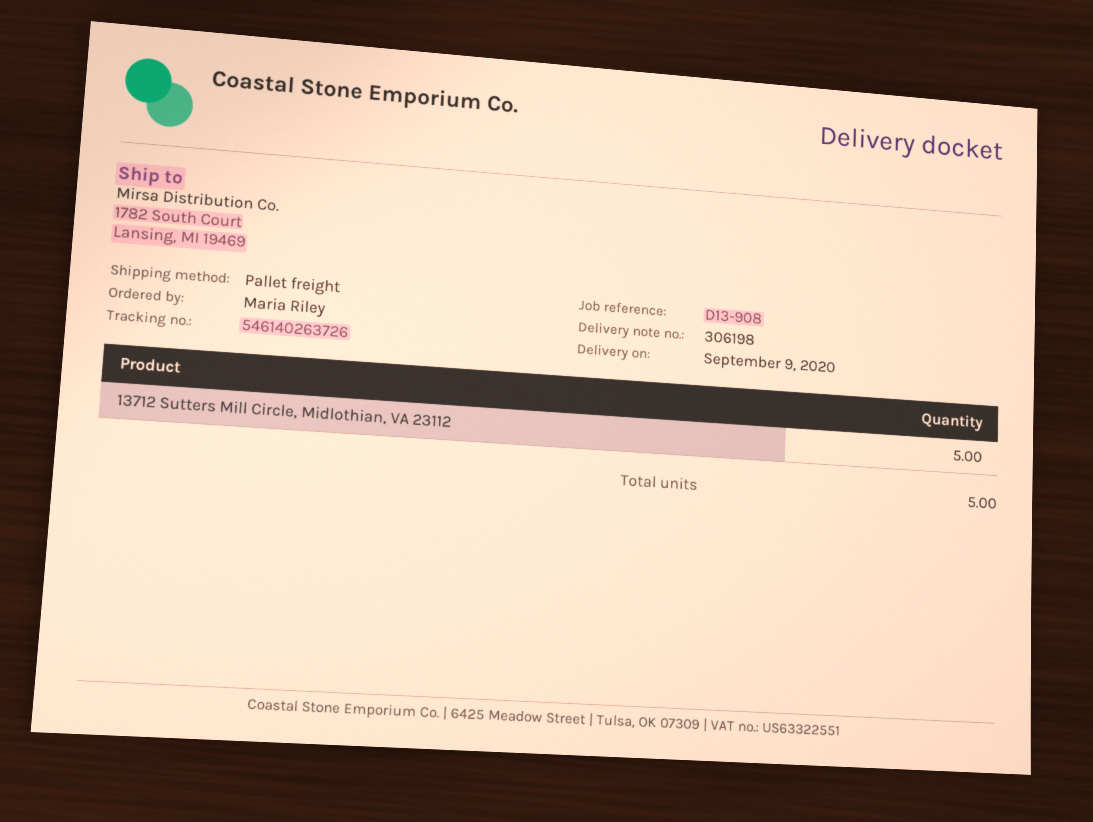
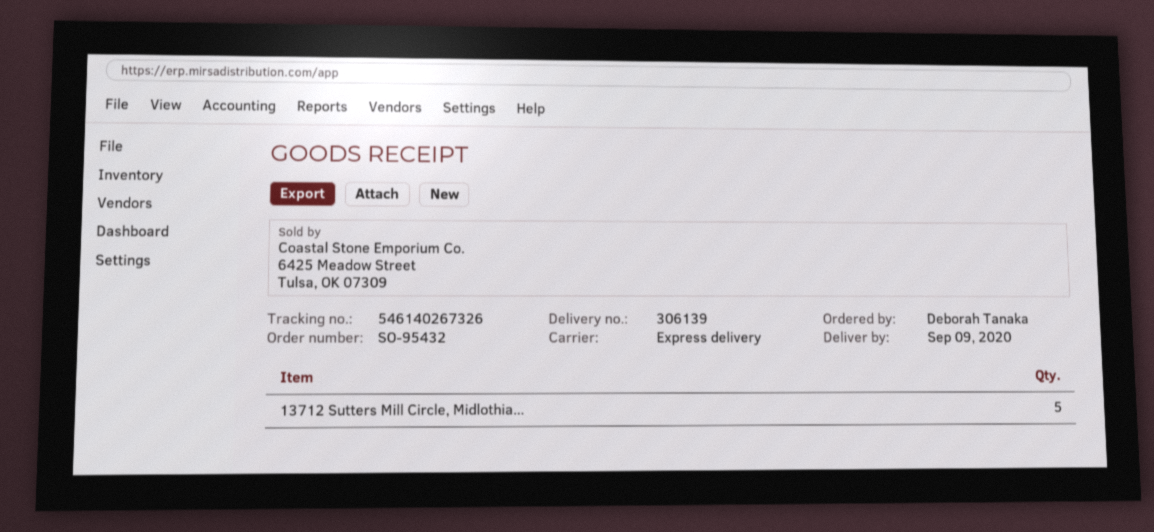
delivery note number: 306198 -> 306139
ordered by: Maria Riley -> Deborah Tanaka
shipping method: pallet freight -> express
tracking number: 546140263726 -> 546140267326

